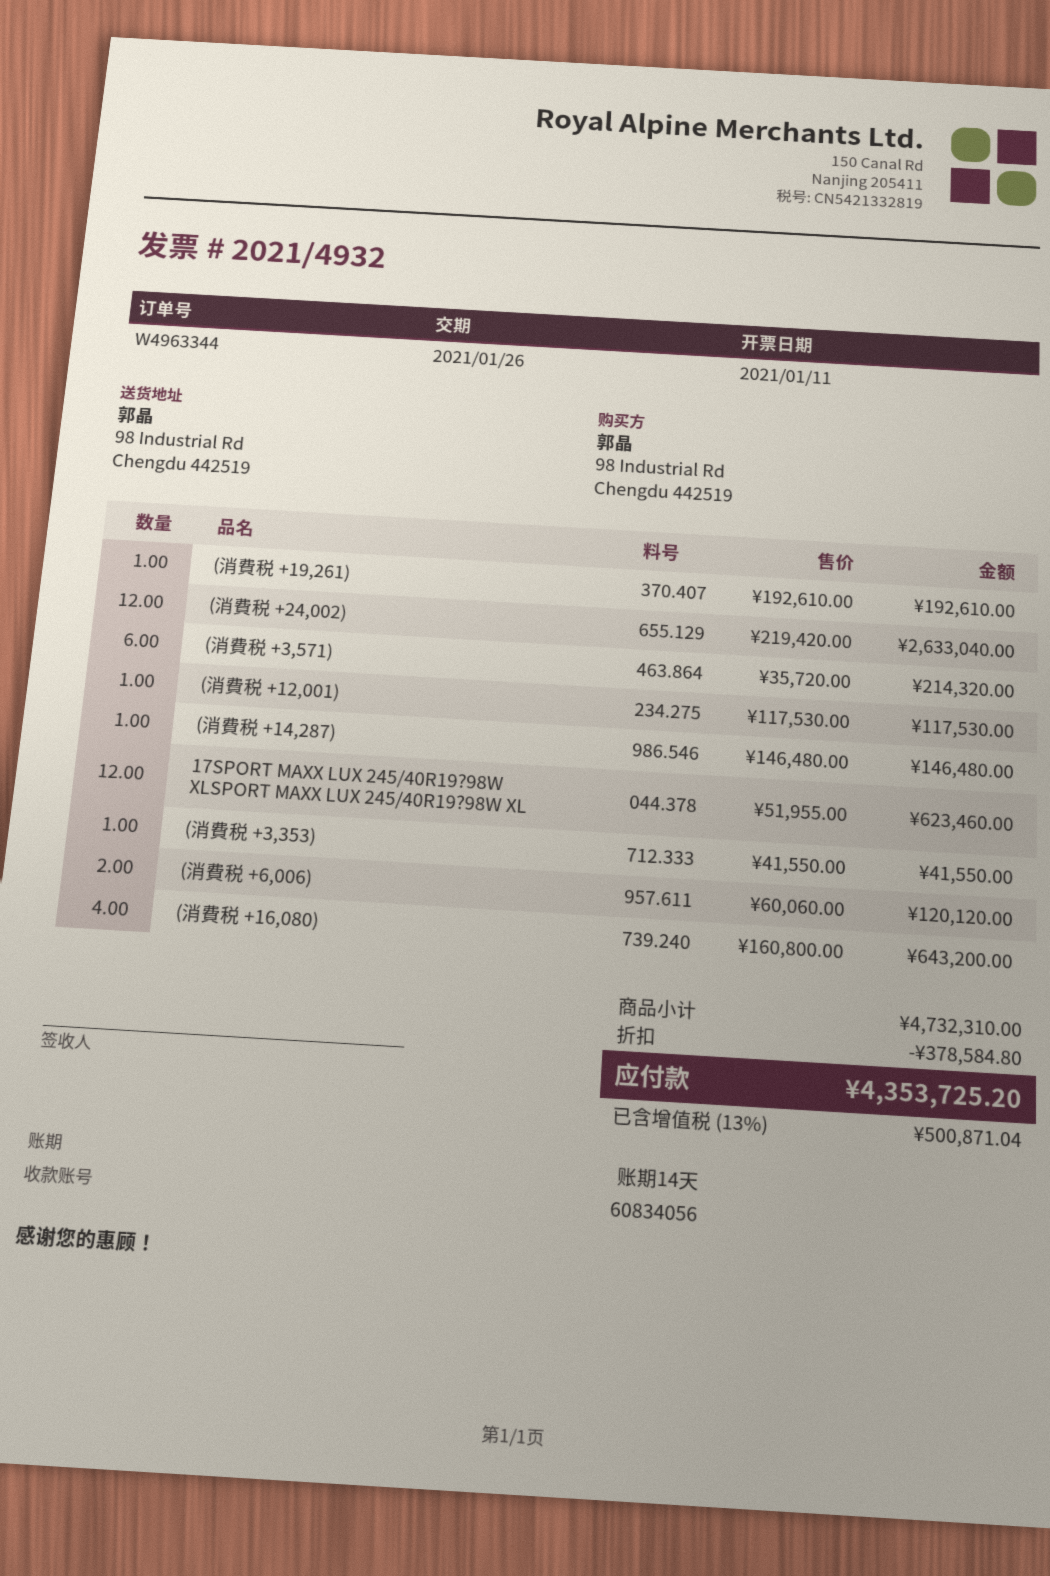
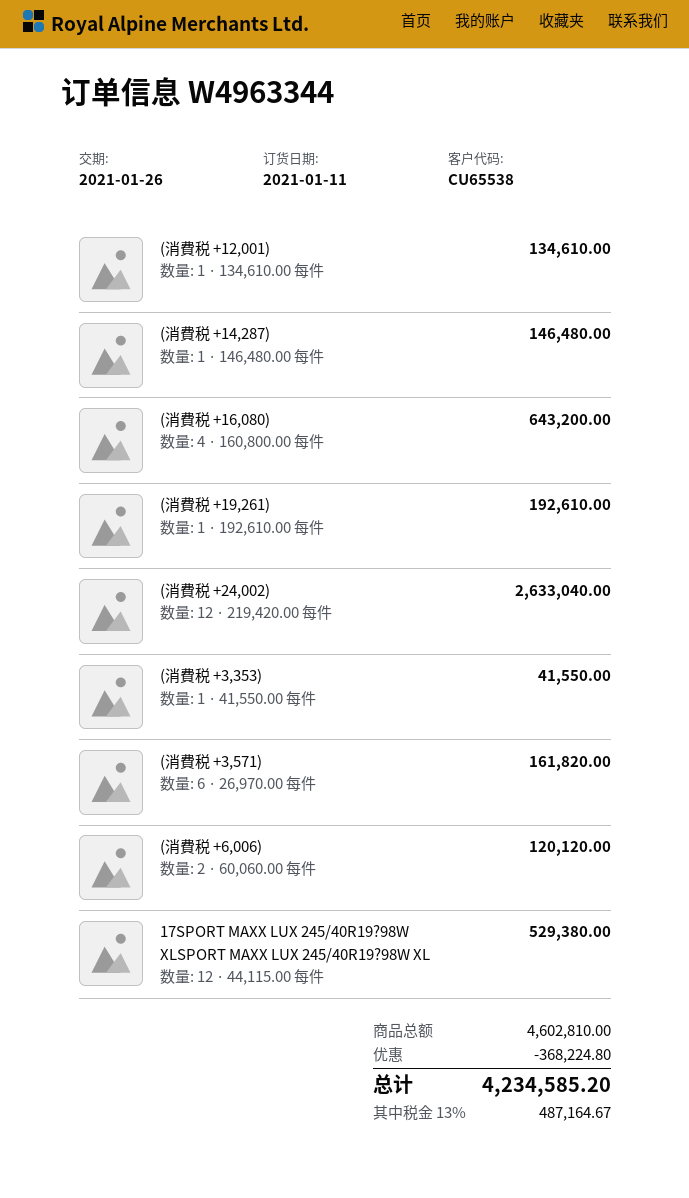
(消費税 +3,571): 6 x 35720.00 = 214320.00 -> 6 x 26970.00 = 161820.00
(消費税 +12,001): 1 x 117530.00 = 117530.00 -> 1 x 134610.00 = 134610.00
17SPORT MAXX LUX 245/40R19?98W XLSPORT MAXX LUX 245/40R19?98W XL: 12 x 51955.00 = 623460.00 -> 12 x 44115.00 = 529380.00
subtotal: 4732310.00 -> 4602810.00
discount: 378584.80 -> 368224.80
tax: 13% = 500871.04 -> 13% = 487164.67
total: 4353725.20 -> 4234585.20

